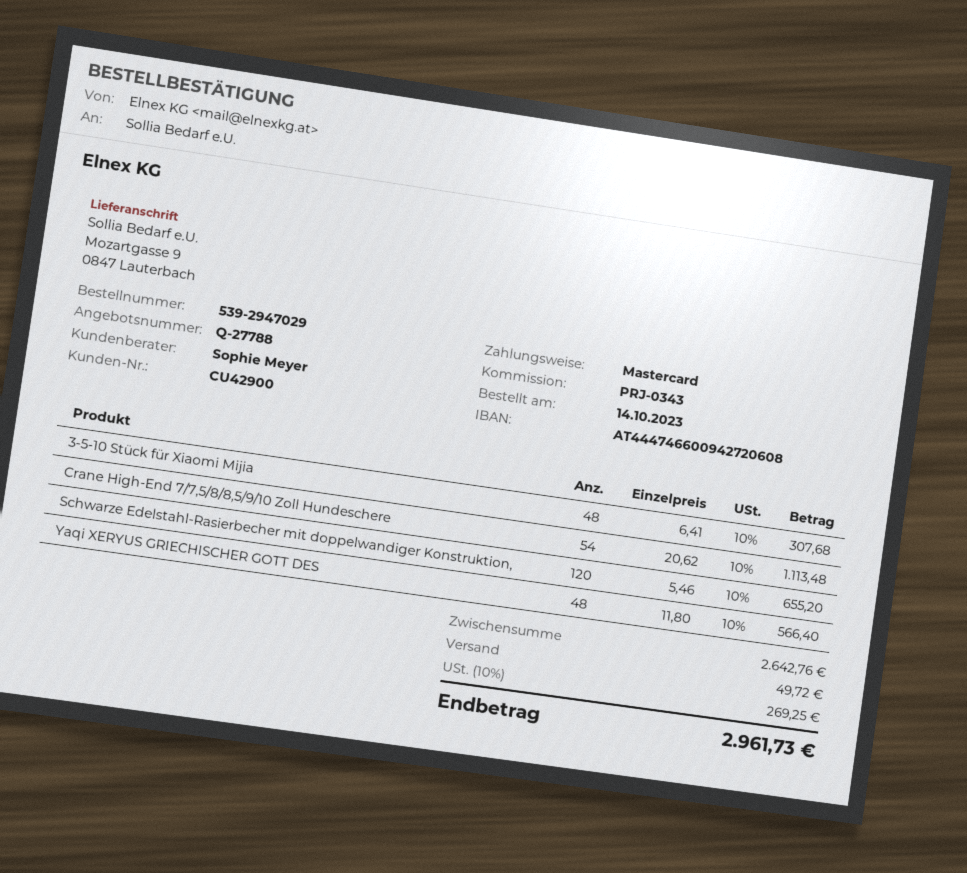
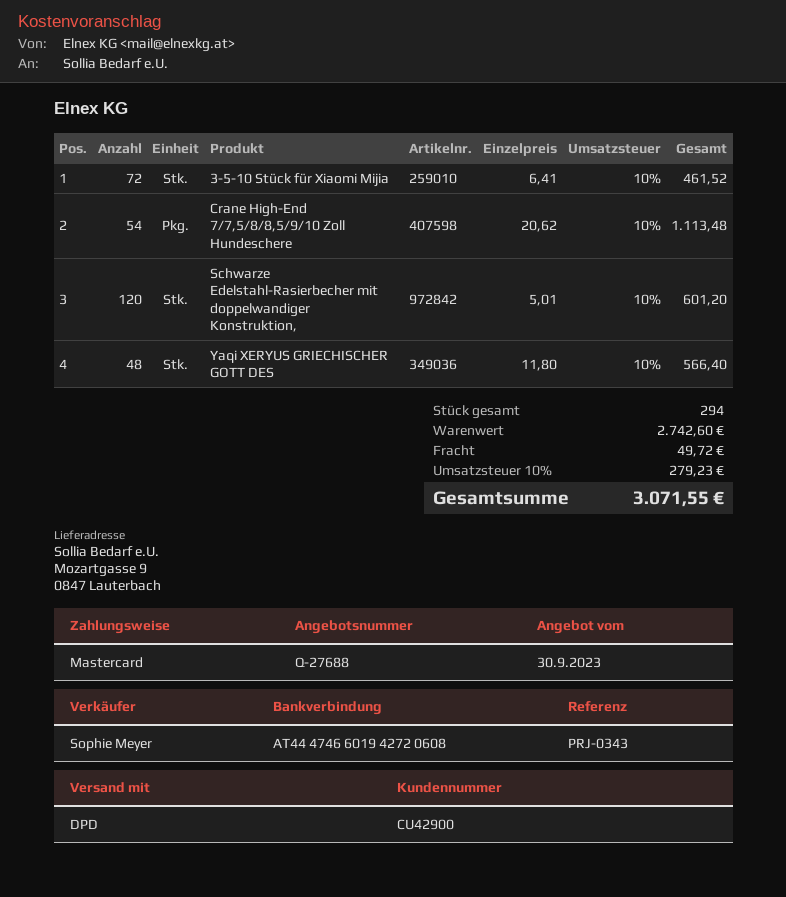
quote number: Q-27788 -> Q-27688
bank account: AT444746600942720608 -> AT444746601942720608
3-5-10 Stück für Xiaomi Mijia: 48 x 6.41 = 307.68 -> 72 x 6.41 = 461.52
Schwarze Edelstahl-Rasierbecher mit doppelwandiger Konstruktion,: 120 x 5.46 = 655.20 -> 120 x 5.01 = 601.20
subtotal: 2642.76 -> 2742.60
tax: 10% = 269.25 -> 10% = 279.23
total: 2961.73 -> 3071.55

